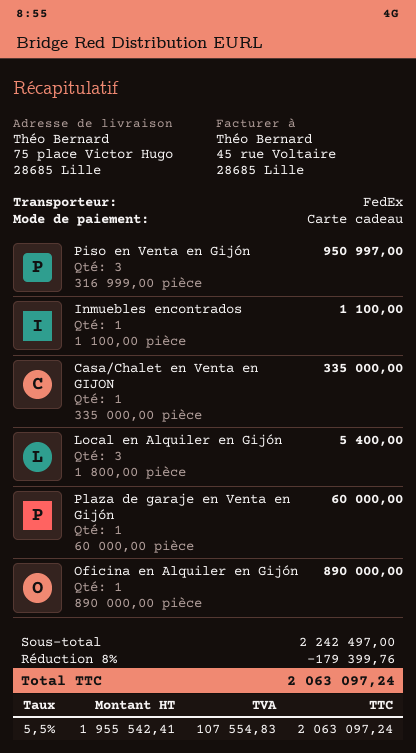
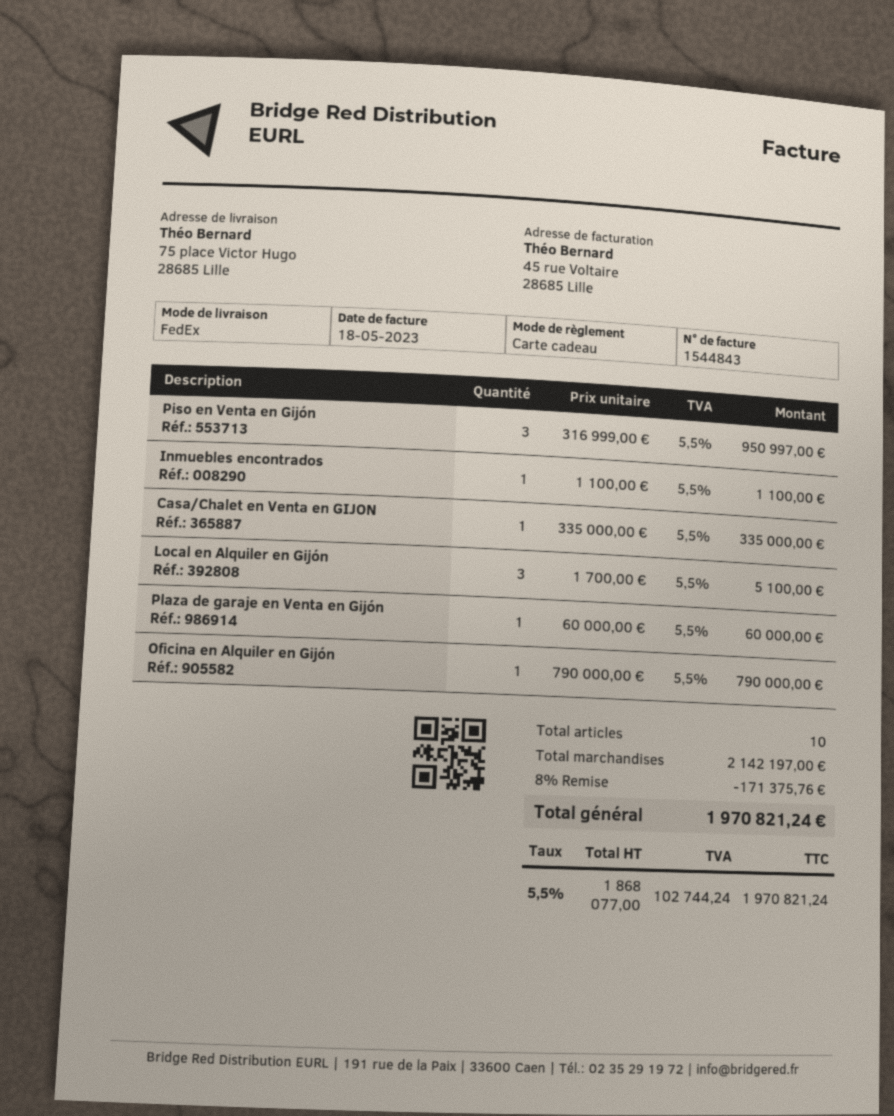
Local en Alquiler en Gijón: 3 x 1800.00 = 5400.00 -> 3 x 1700.00 = 5100.00
Oficina en Alquiler en Gijón: 1 x 890000.00 = 890000.00 -> 1 x 790000.00 = 790000.00
subtotal: 2242497.00 -> 2142197.00
discount: 8% = 179399.76 -> 8% = 171375.76
net: 1955542.41 -> 1868077.00
tax: 5.5% = 107554.83 -> 5.5% = 102744.24
total: 2063097.24 -> 1970821.24

